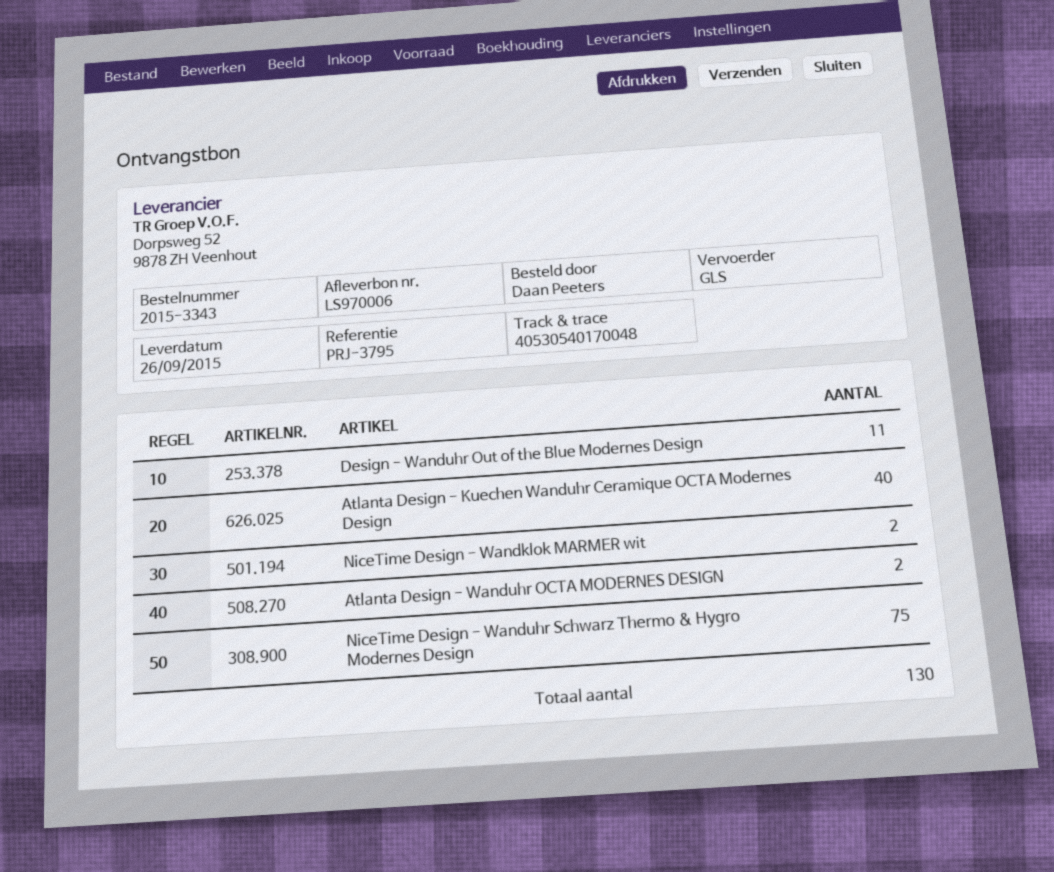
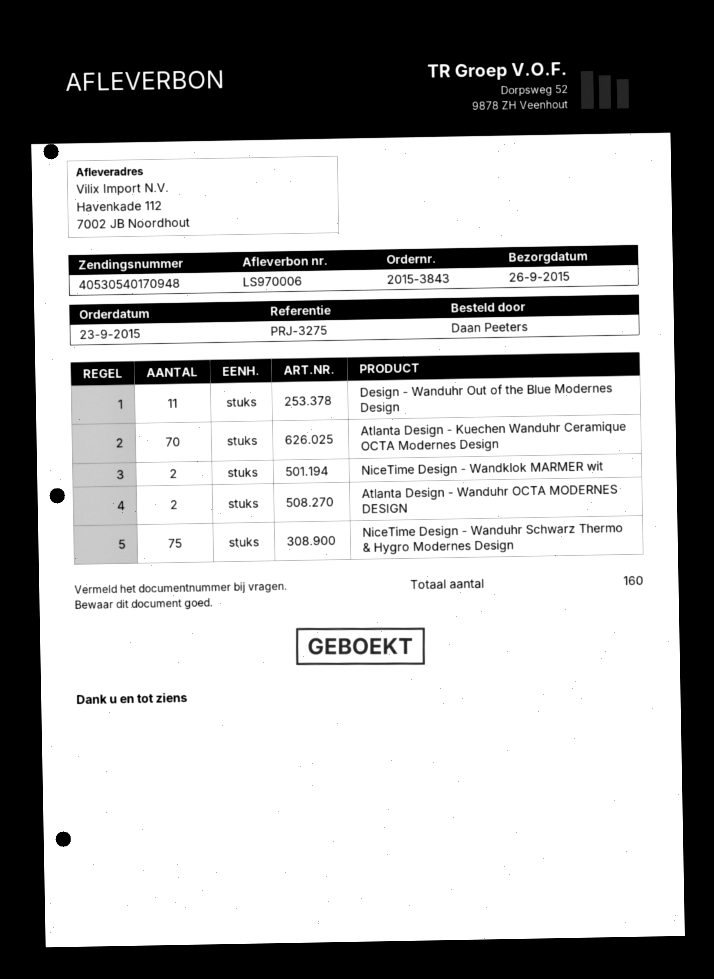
order number: 2015-3343 -> 2015-3843
reference: PRJ-3795 -> PRJ-3275
tracking number: 40530540170048 -> 40530540170948
Atlanta Design - Kuechen Wanduhr Ceramique OCTA Modernes Design: 40 -> 70
total quantity: 130 -> 160

